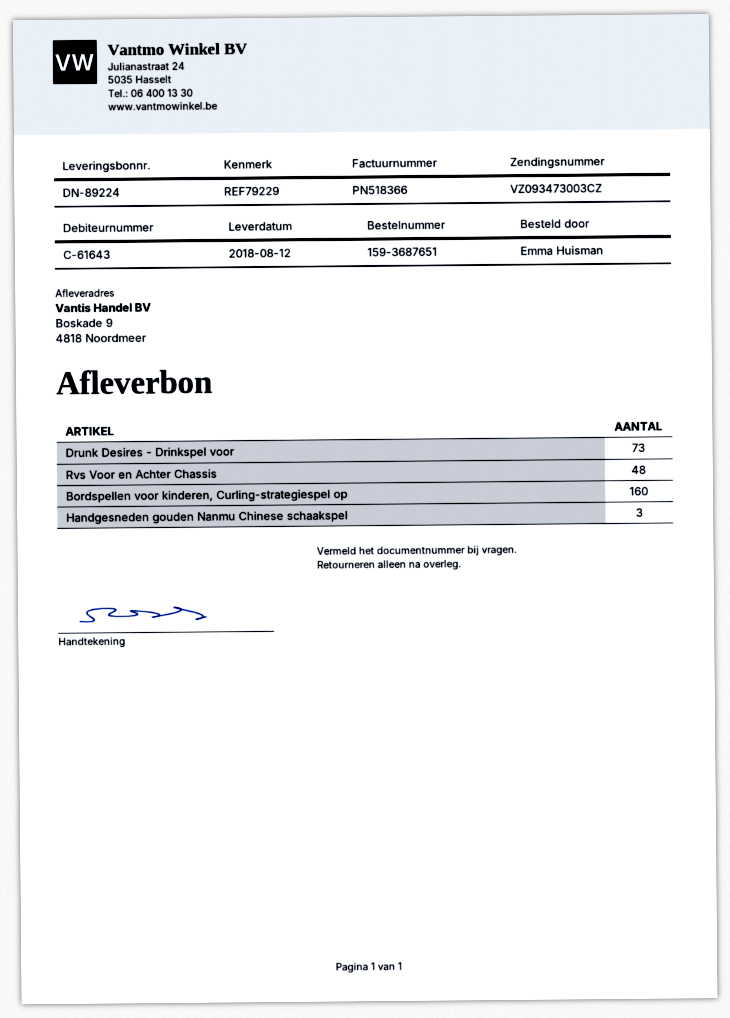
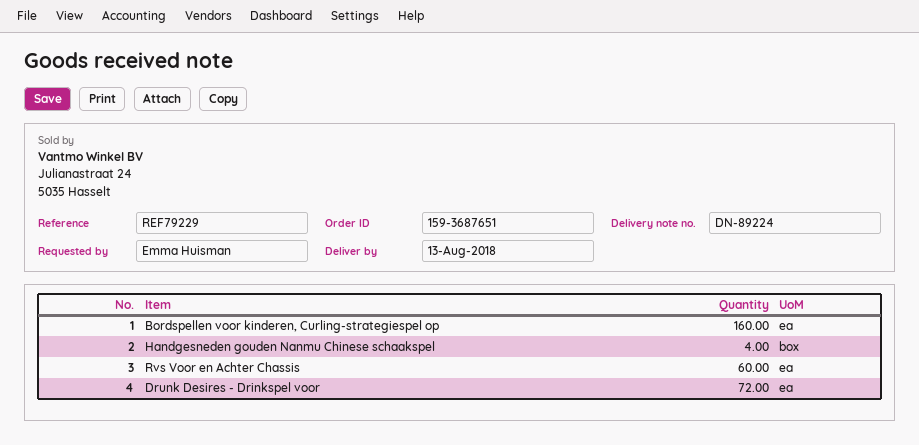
delivery date: 2018-08-12 -> 2018-08-13
Drunk Desires - Drinkspel voor: 73 -> 72
Rvs Voor en Achter Chassis: 48 -> 60
Handgesneden gouden Nanmu Chinese schaakspel: 3 -> 4

